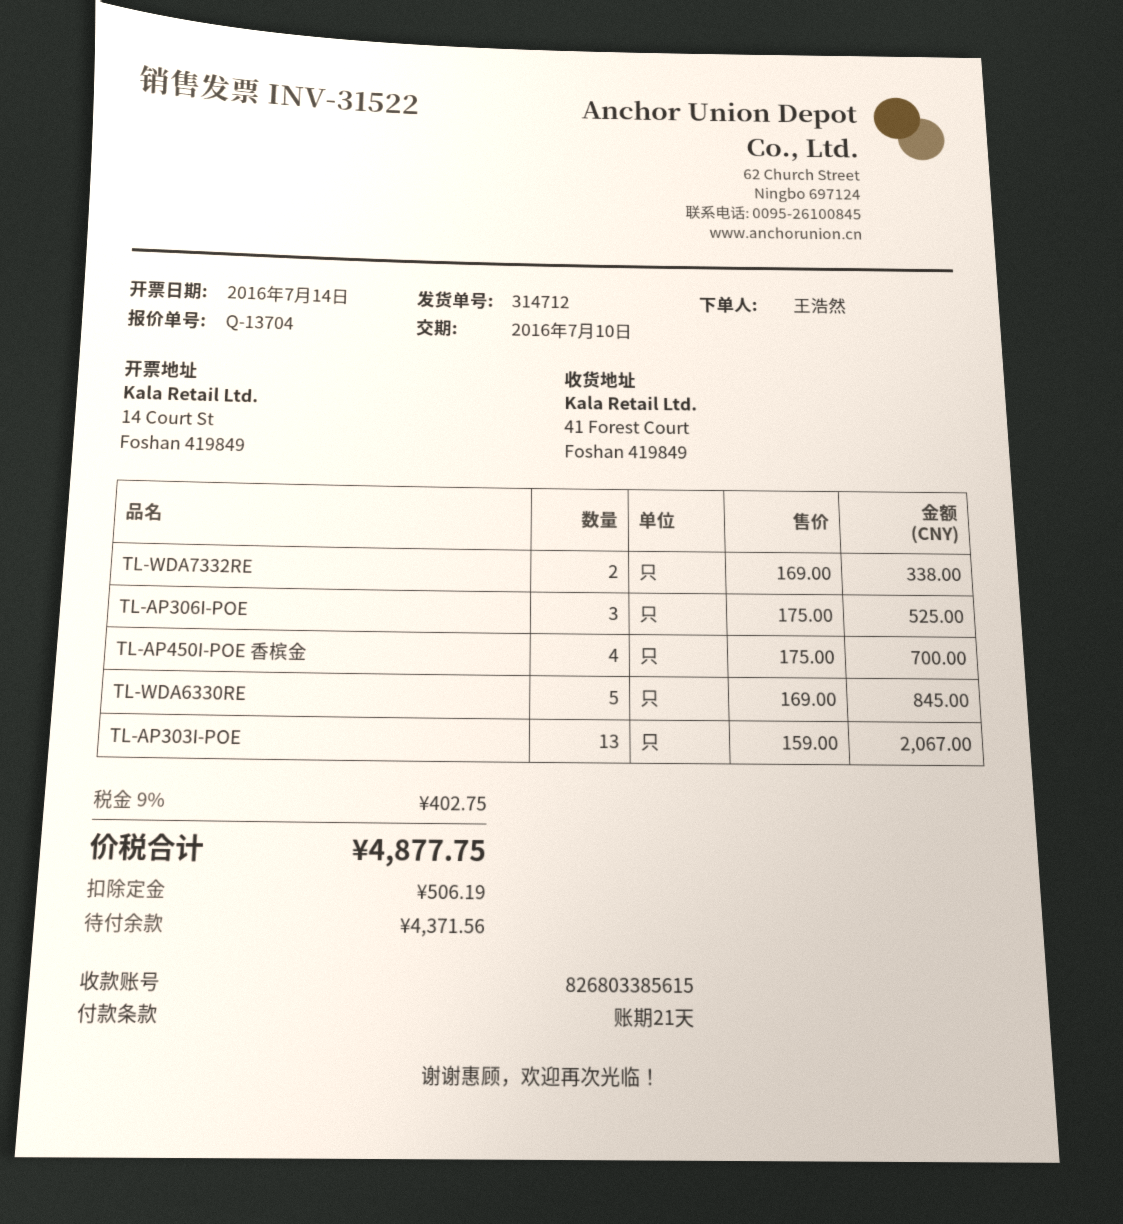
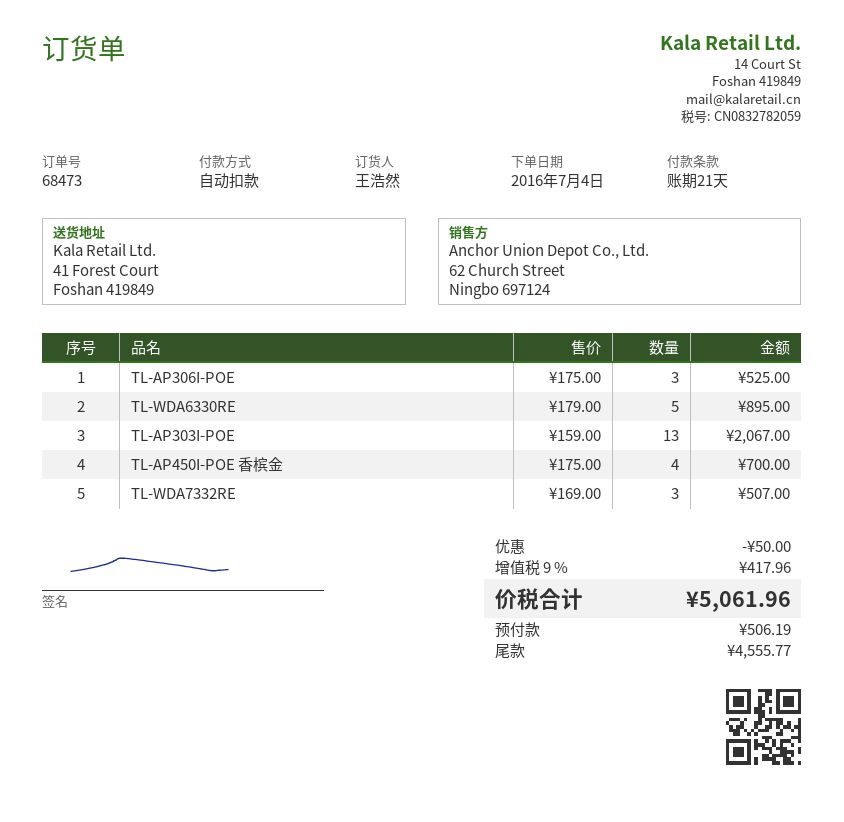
TL-WDA7332RE: 2 x 169.00 = 338.00 -> 3 x 169.00 = 507.00
TL-WDA6330RE: 5 x 169.00 = 845.00 -> 5 x 179.00 = 895.00
discount: none -> 50.00
tax: 9% = 402.75 -> 9% = 417.96
total: 4877.75 -> 5061.96
balance: 4371.56 -> 4555.77

